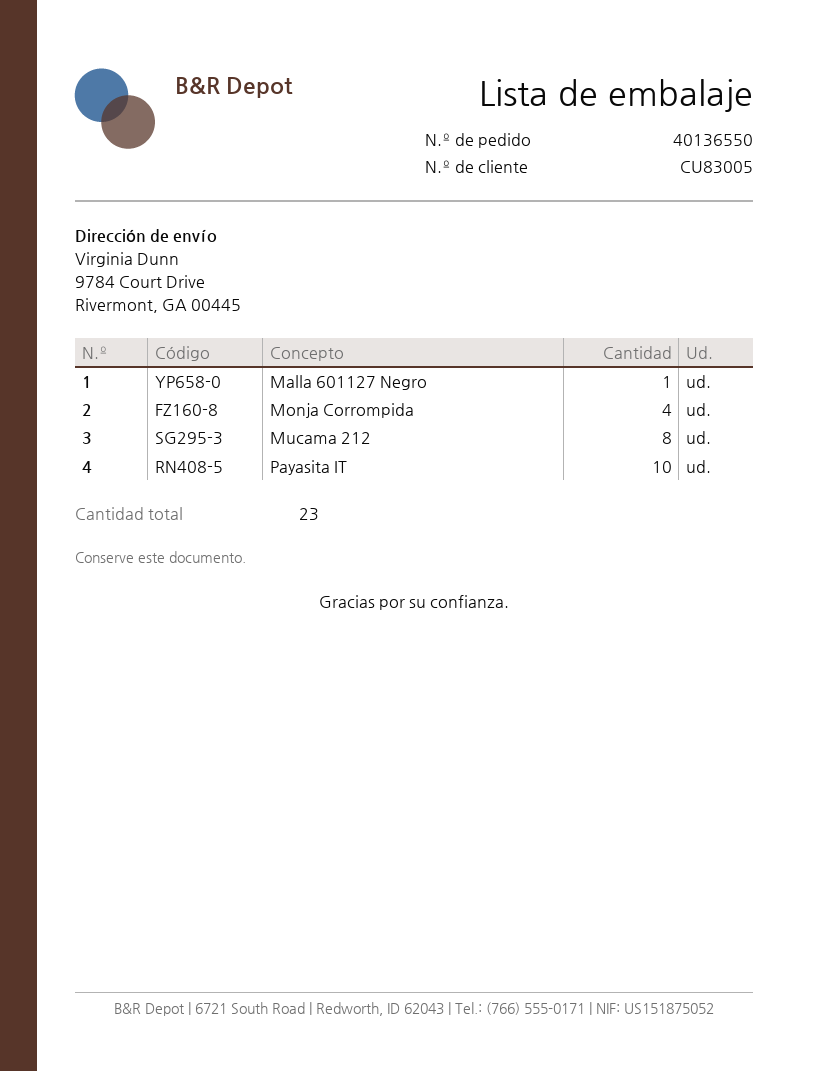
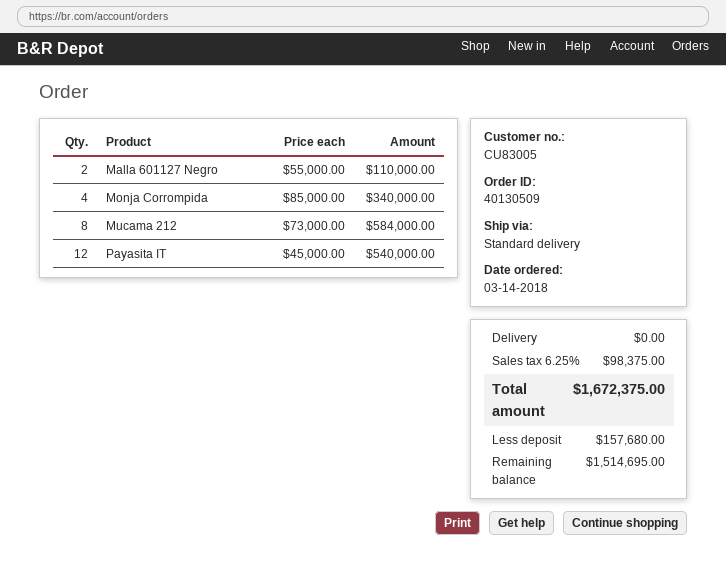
order number: 40136550 -> 40130509
Malla 601127 Negro: 1 -> 2
Payasita IT: 10 -> 12

